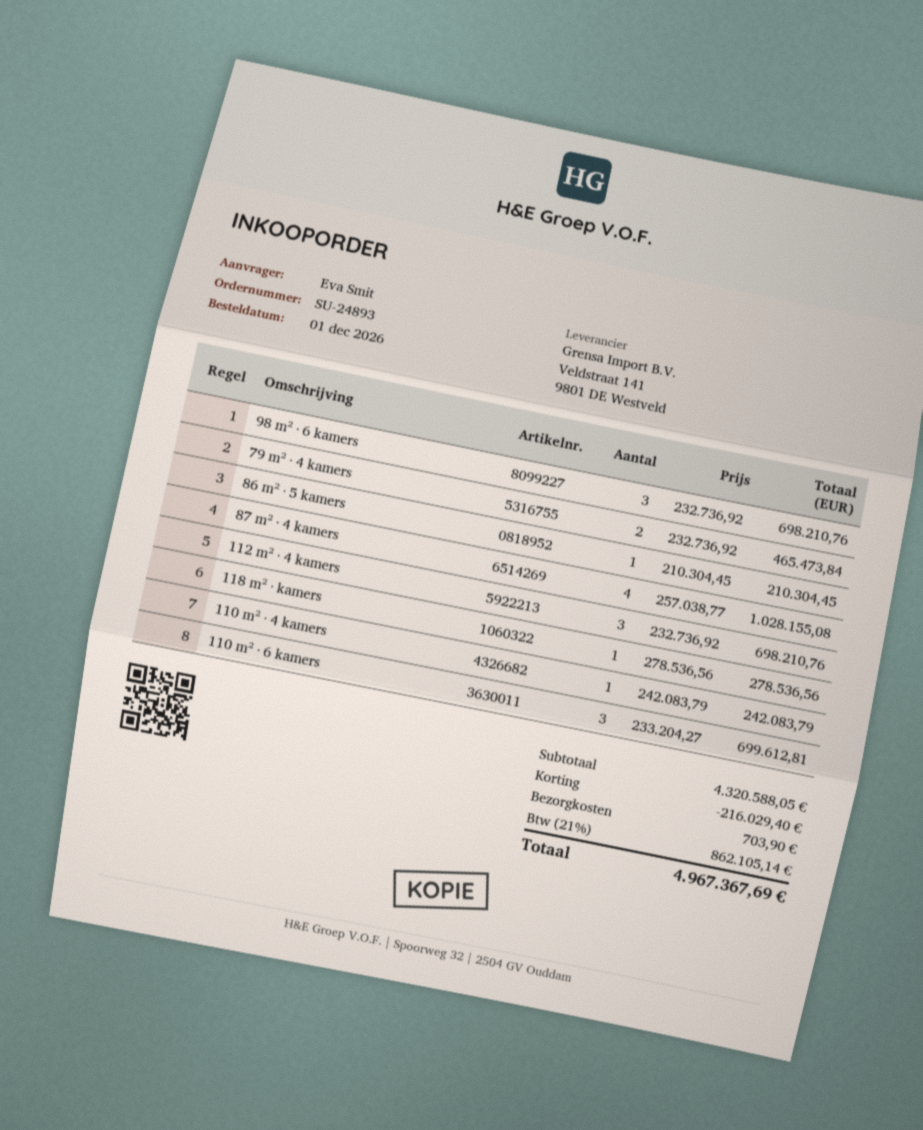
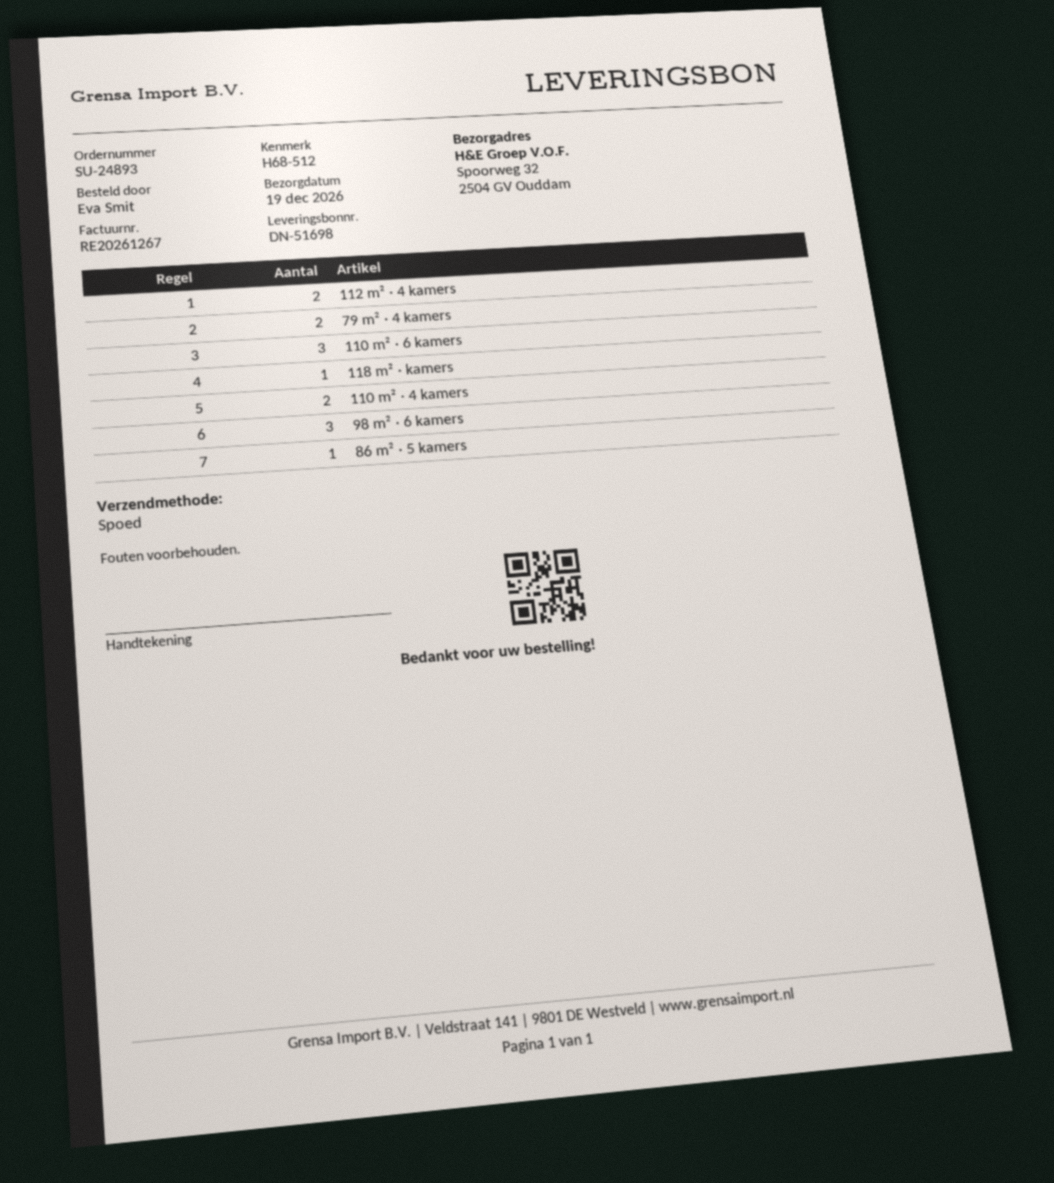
87 m² · 4 kamers: 4 -> none
112 m² · 4 kamers: 3 -> 2
110 m² · 4 kamers: 1 -> 2

